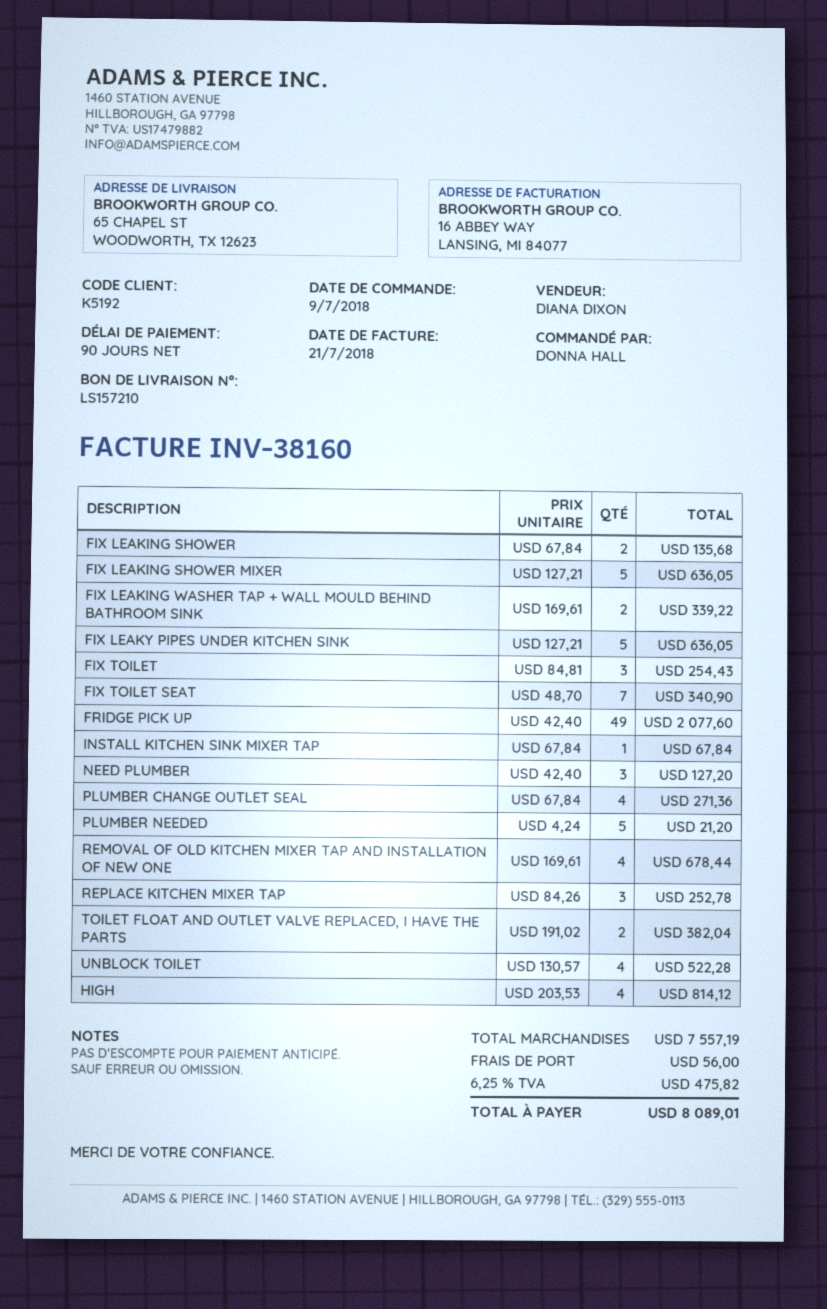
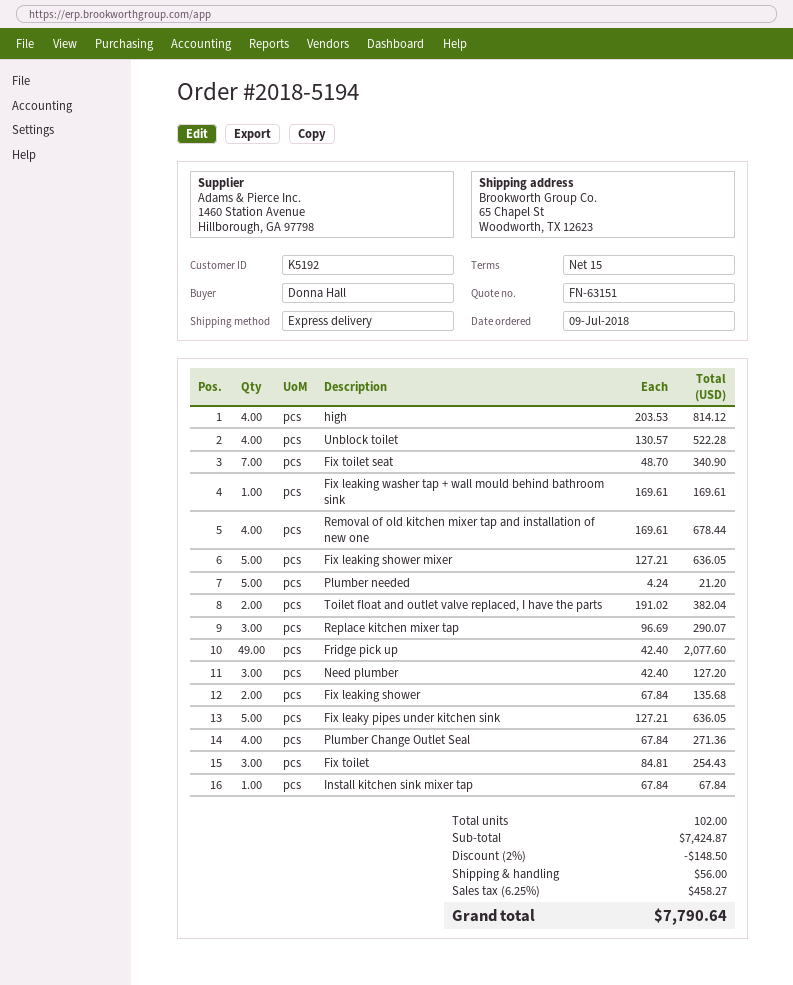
payment terms: 90 days -> 15 days
FIX LEAKING WASHER TAP + WALL MOULD BEHIND BATHROOM SINK: 2 x 169.61 = 339.22 -> 1 x 169.61 = 169.61
REPLACE KITCHEN MIXER TAP: 3 x 84.26 = 252.78 -> 3 x 96.69 = 290.07
subtotal: 7557.19 -> 7424.87
discount: none -> 2% = 148.50
tax: 6.25% = 475.82 -> 6.25% = 458.27
total: 8089.01 -> 7790.64

